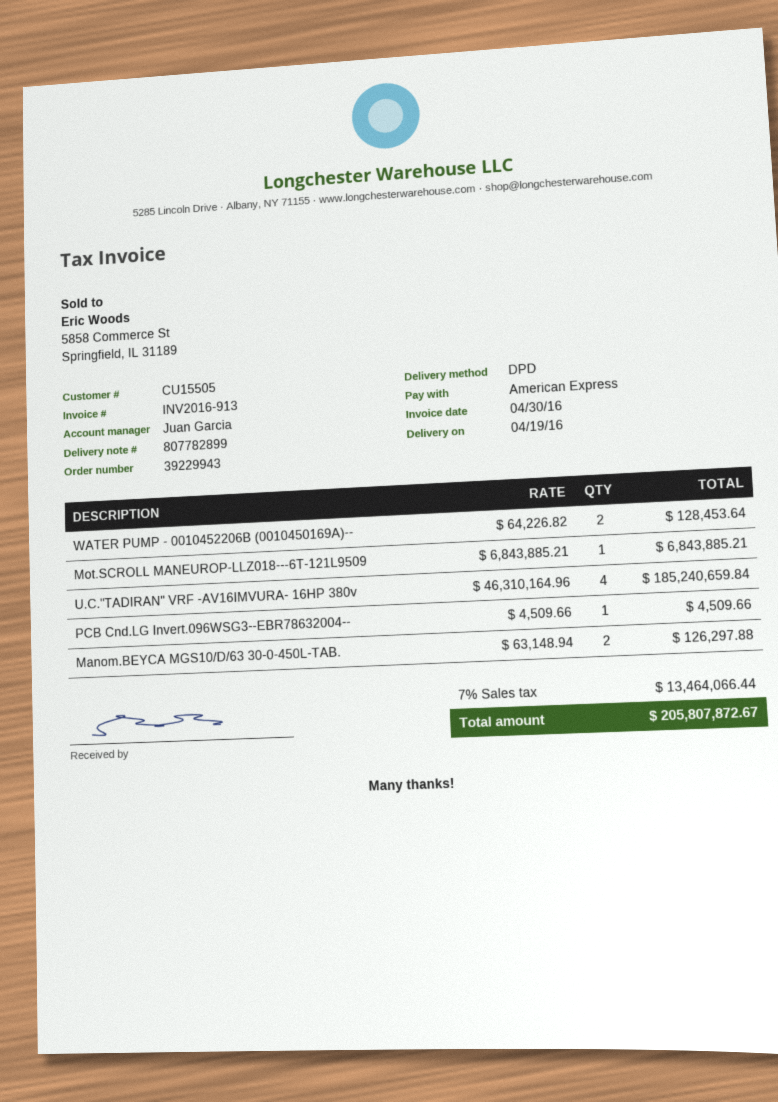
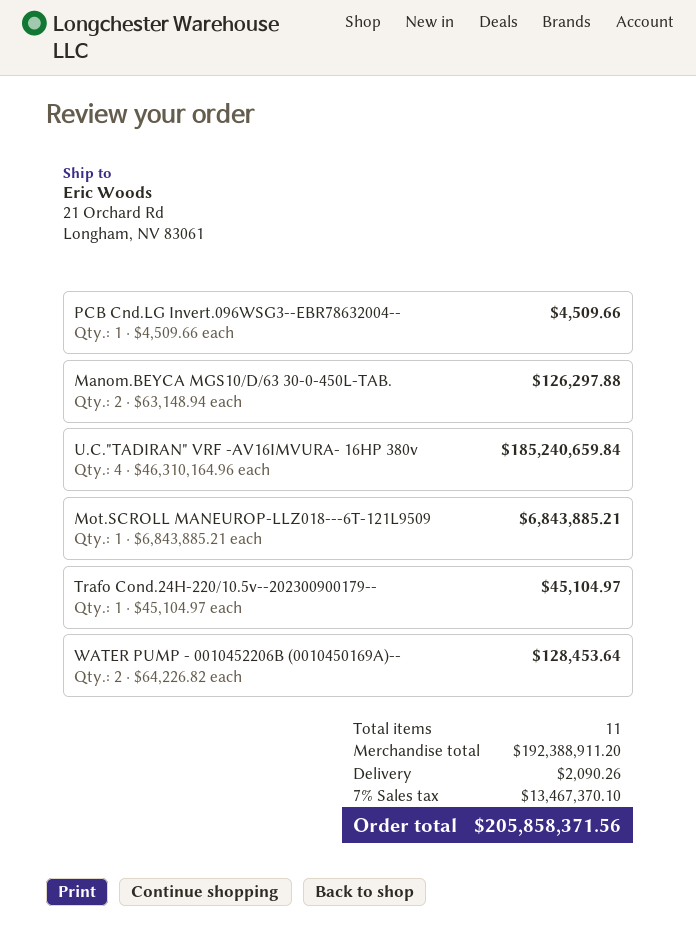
Trafo Cond.24H-220/10.5v--202300900179--: none -> 1 x 45104.97 = 45104.97
shipping: none -> 2090.26
tax: 7% = 13464066.44 -> 7% = 13467370.10
total: 205807872.67 -> 205858371.56

